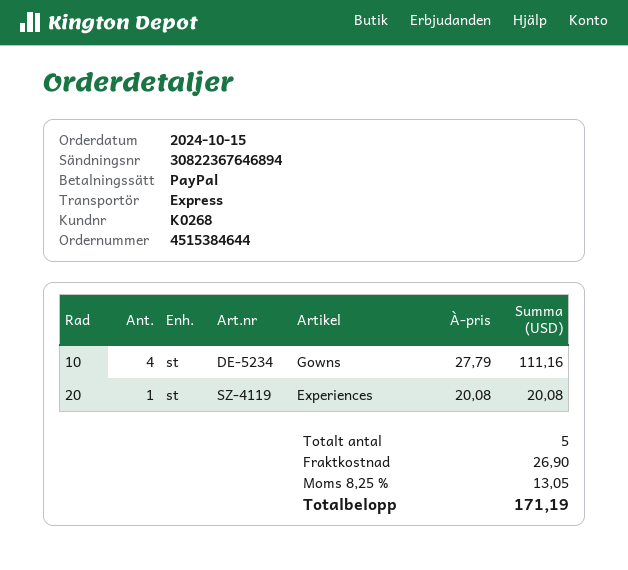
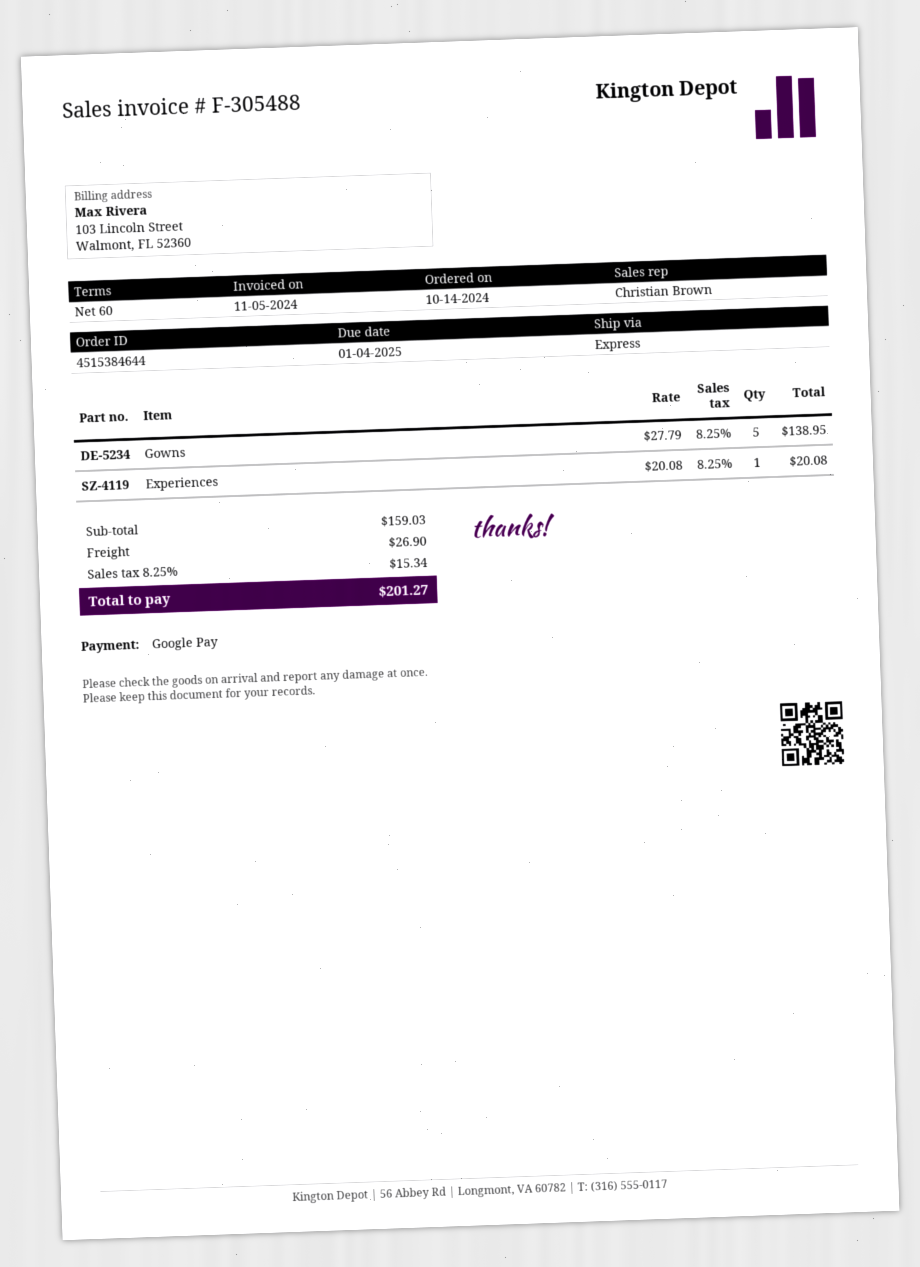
order date: 2024-10-15 -> 2024-10-14
payment method: PayPal -> Google Pay
Gowns: 4 x 27.79 = 111.16 -> 5 x 27.79 = 138.95
tax: 8.25% = 13.05 -> 8.25% = 15.34
total: 171.19 -> 201.27

